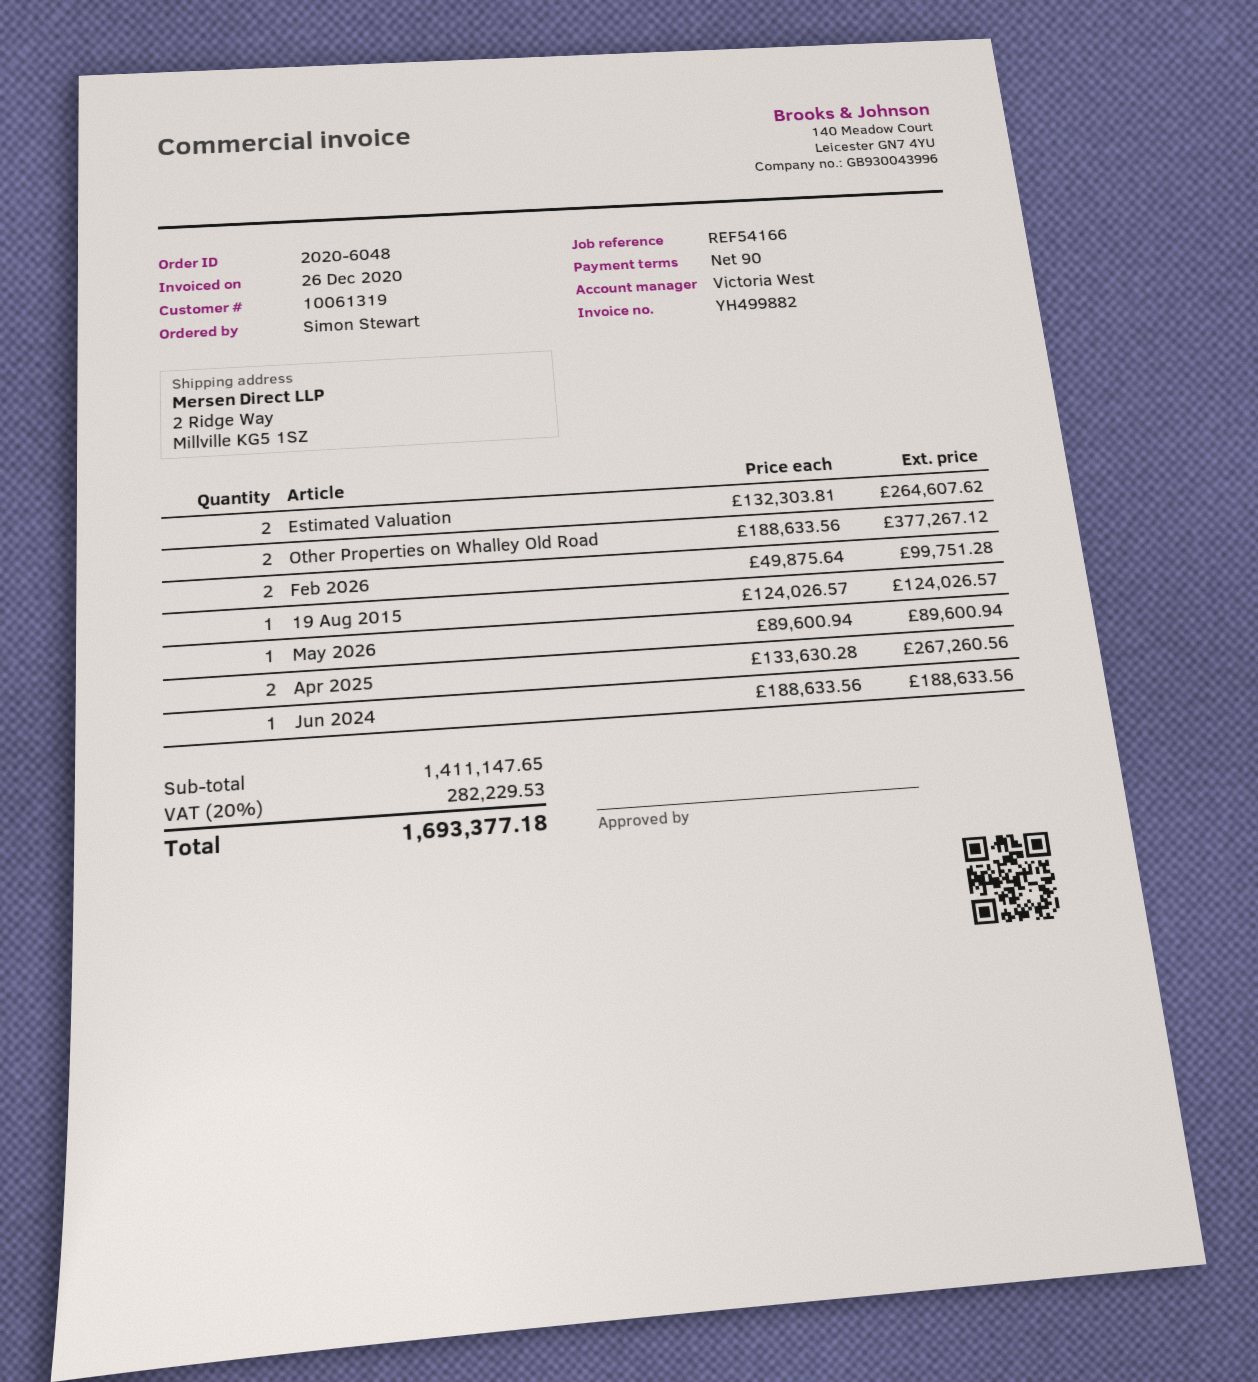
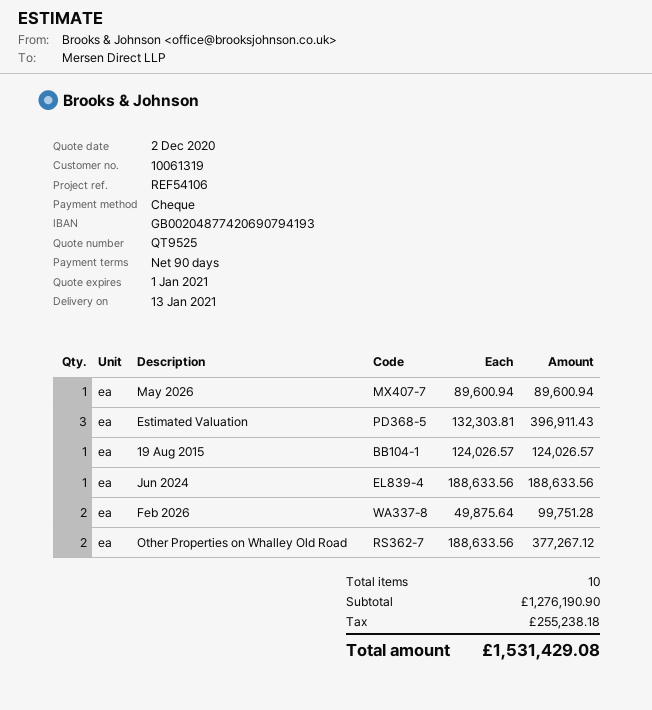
reference: REF54166 -> REF54106
Estimated Valuation: 2 x 132303.81 = 264607.62 -> 3 x 132303.81 = 396911.43
Apr 2025: 2 x 133630.28 = 267260.56 -> none
subtotal: 1411147.65 -> 1276190.90
tax: 282229.53 -> 255238.18
total: 1693377.18 -> 1531429.08

